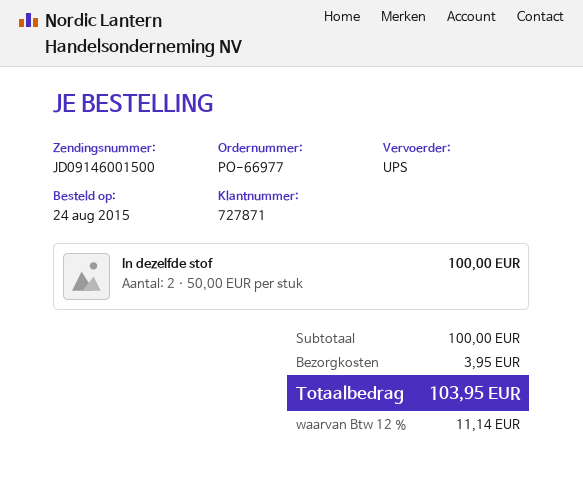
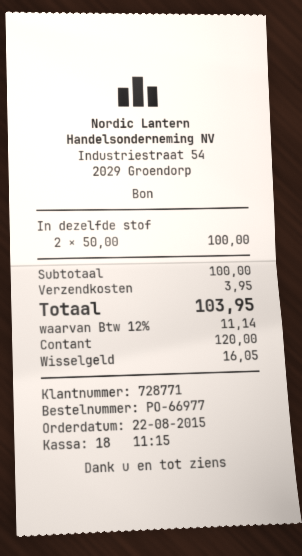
order date: 2015-08-24 -> 2015-08-22
customer number: 727871 -> 728771

